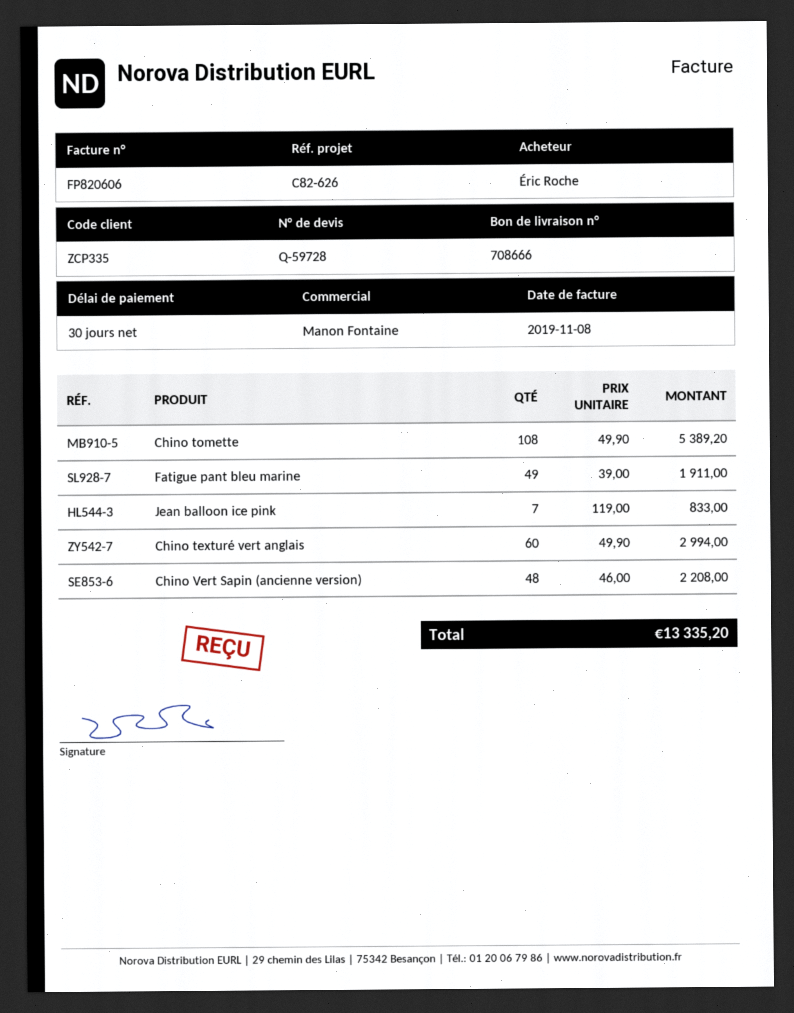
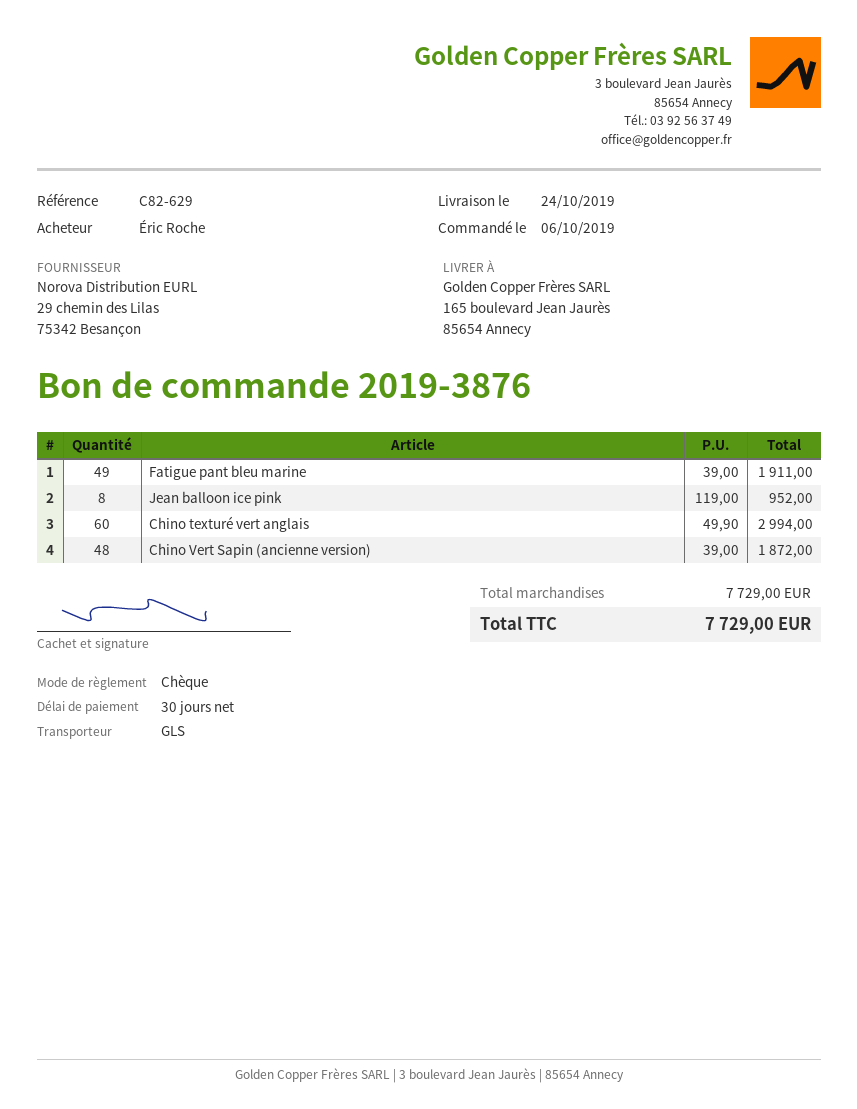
reference: C82-626 -> C82-629
Chino tomette: 108 x 49.90 = 5389.20 -> none
Jean balloon ice pink: 7 x 119.00 = 833.00 -> 8 x 119.00 = 952.00
Chino Vert Sapin (ancienne version): 48 x 46.00 = 2208.00 -> 48 x 39.00 = 1872.00
total: 13335.20 -> 7729.00

